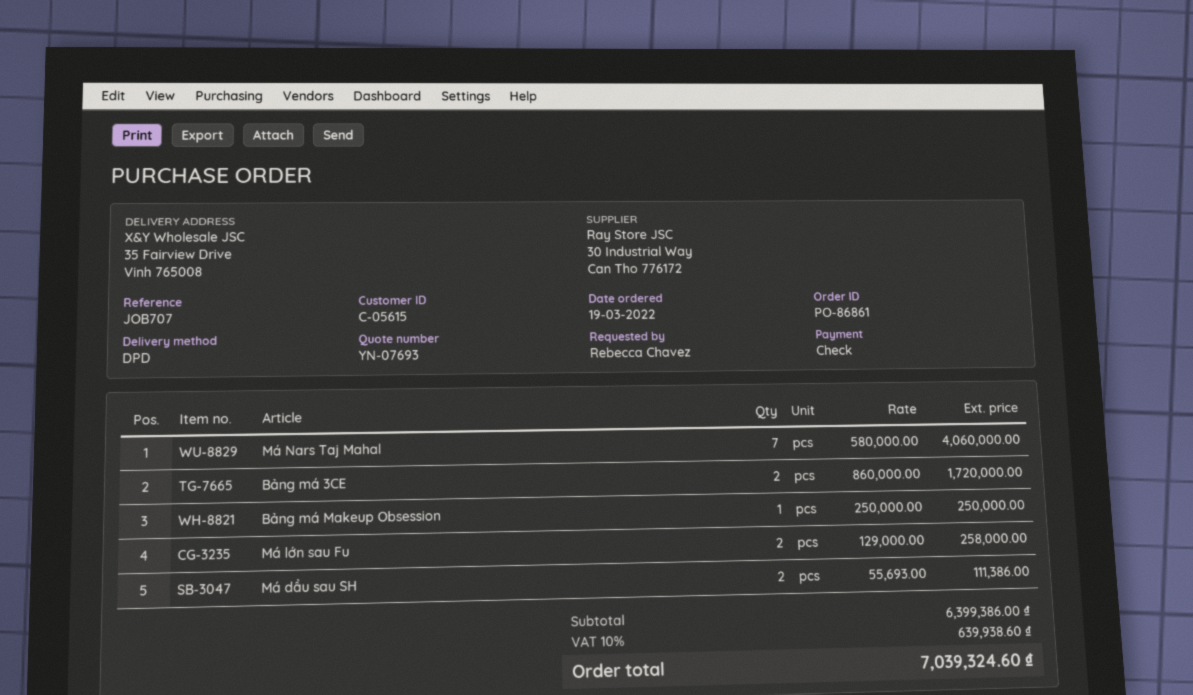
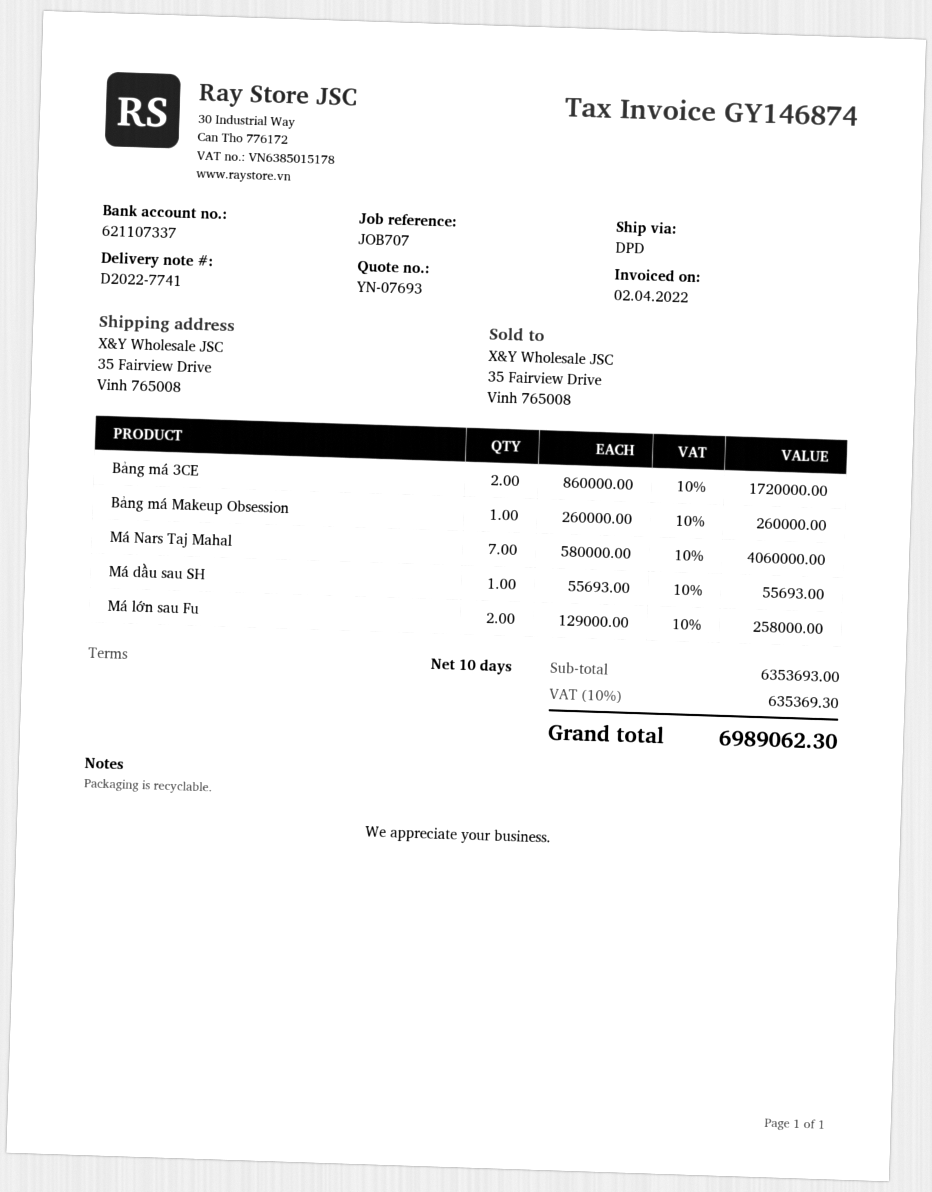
Bảng má Makeup Obsession: 1 x 250000.00 = 250000.00 -> 1 x 260000.00 = 260000.00
Má dầu sau SH: 2 x 55693.00 = 111386.00 -> 1 x 55693.00 = 55693.00
subtotal: 6399386.00 -> 6353693.00
tax: 10% = 639938.60 -> 10% = 635369.30
total: 7039324.60 -> 6989062.30

